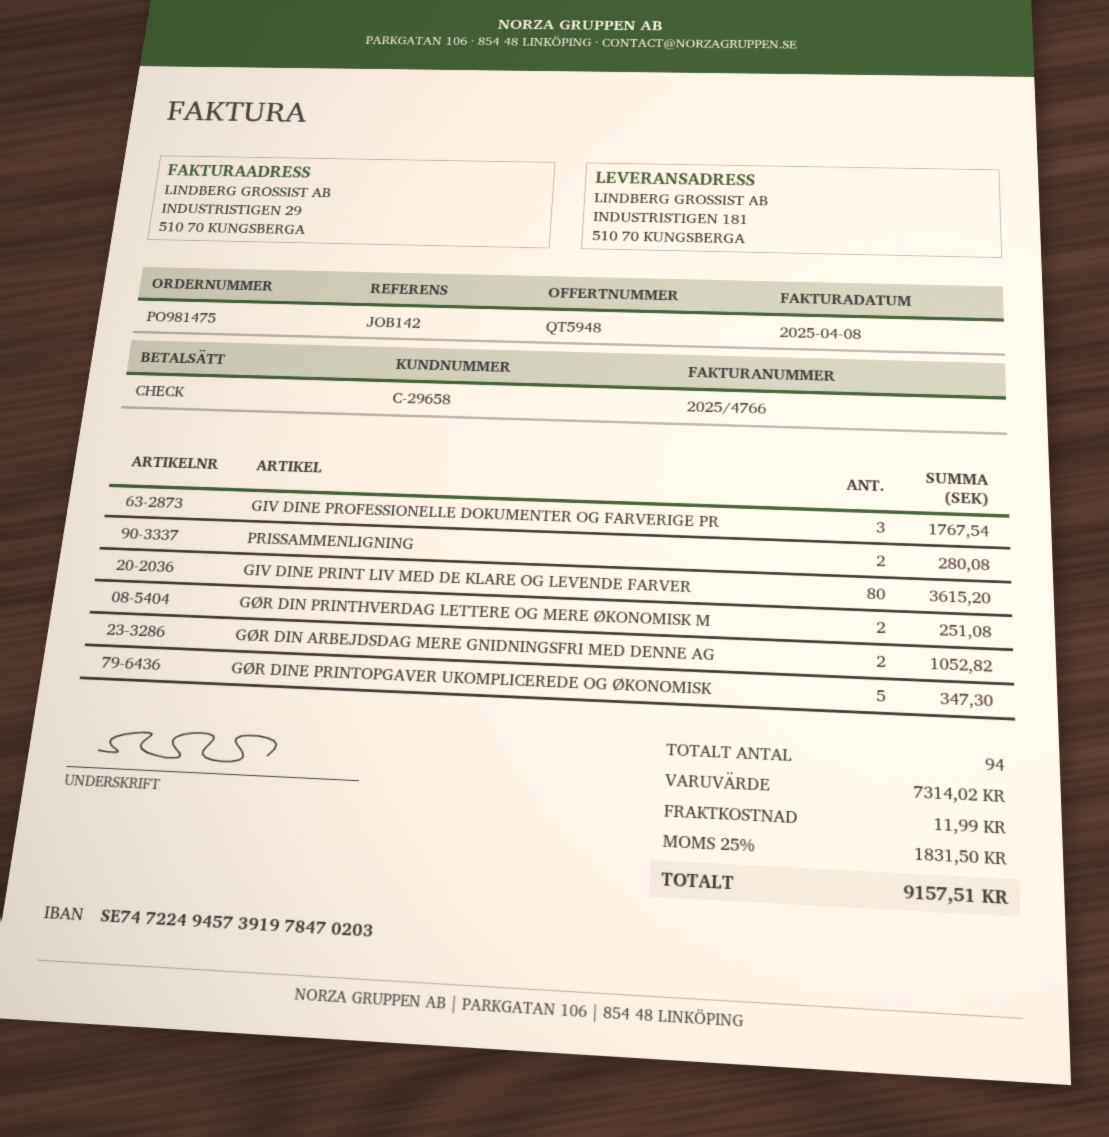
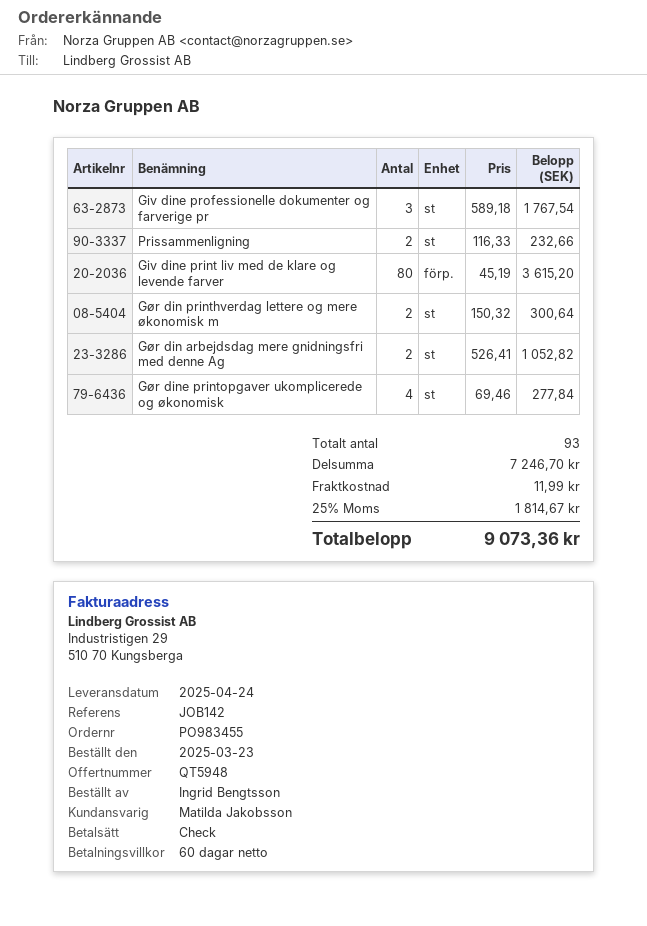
order number: PO981475 -> PO983455
PRISSAMMENLIGNING: 2 for 280.08 -> 2 for 232.66
GØR DIN PRINTHVERDAG LETTERE OG MERE ØKONOMISK M: 2 for 251.08 -> 2 for 300.64
GØR DINE PRINTOPGAVER UKOMPLICEREDE OG ØKONOMISK: 5 for 347.30 -> 4 for 277.84
total quantity: 94 -> 93
subtotal: 7314.02 -> 7246.70
tax: 25% = 1831.50 -> 25% = 1814.67
total: 9157.51 -> 9073.36

